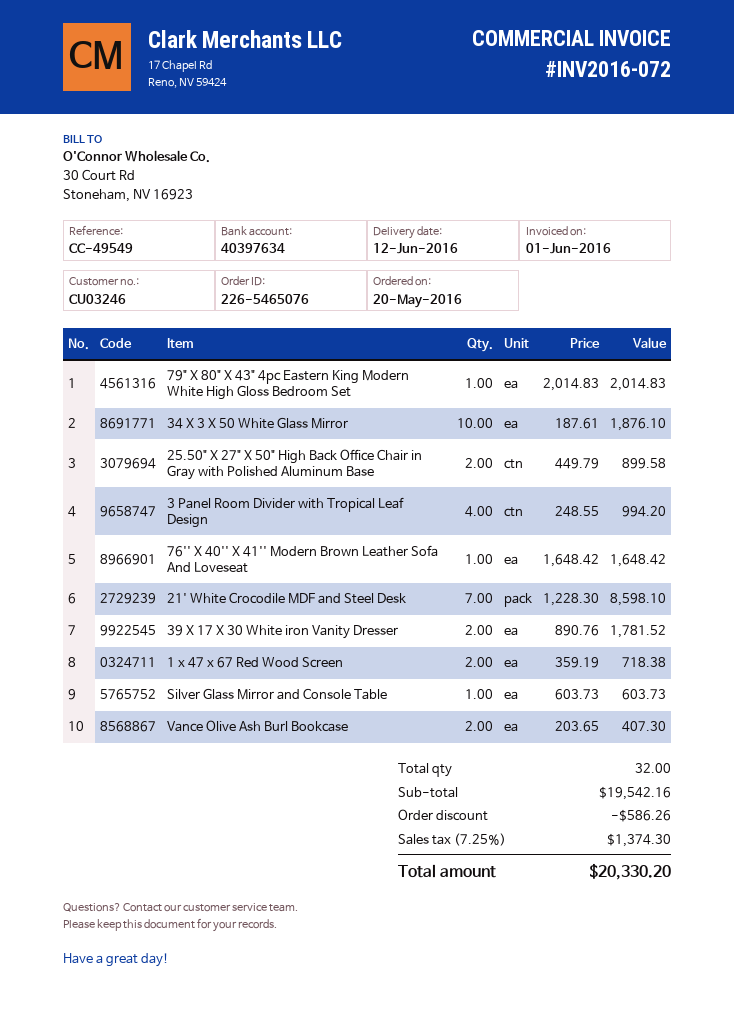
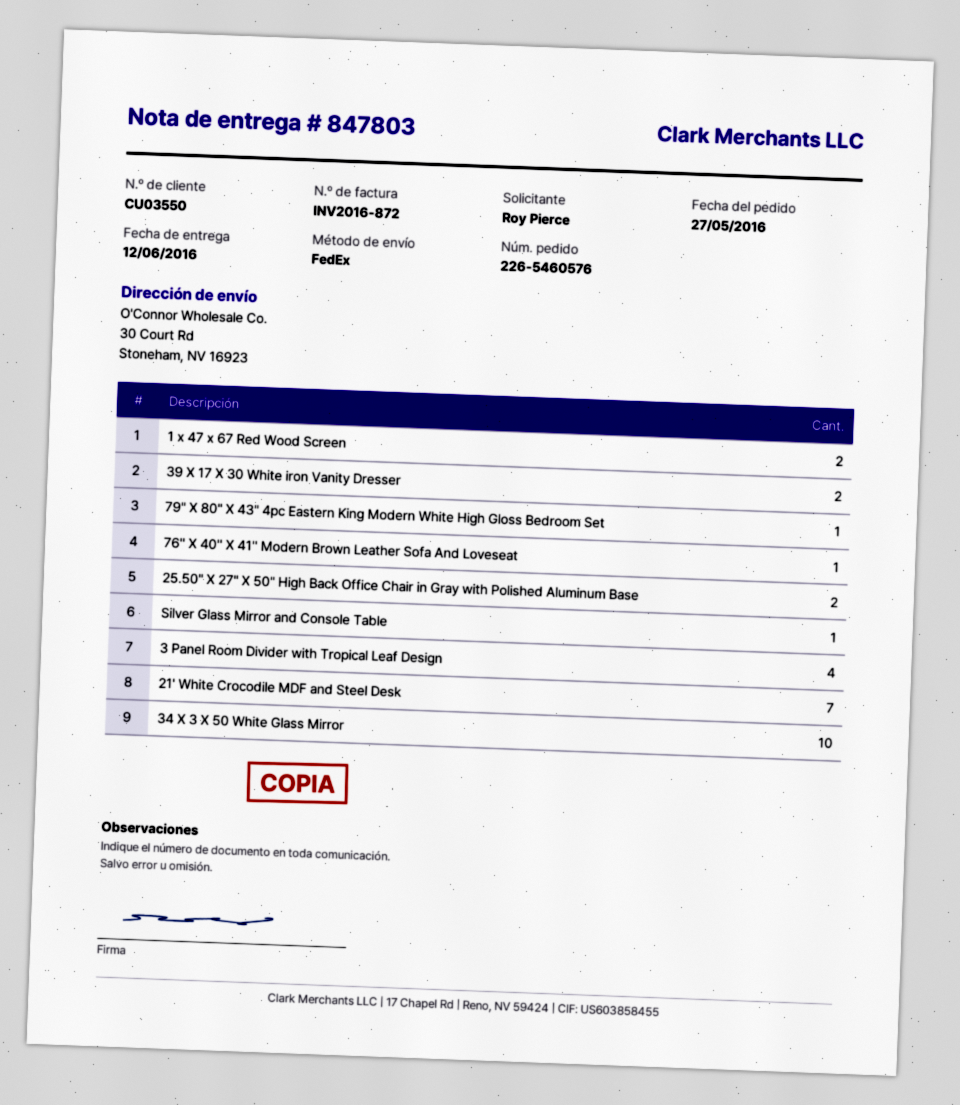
order number: 226-5465076 -> 226-5460576
order date: 2016-05-20 -> 2016-05-27
invoice number: INV2016-072 -> INV2016-872
customer number: CU03246 -> CU03550
Vance Olive Ash Burl Bookcase: 2 -> none

